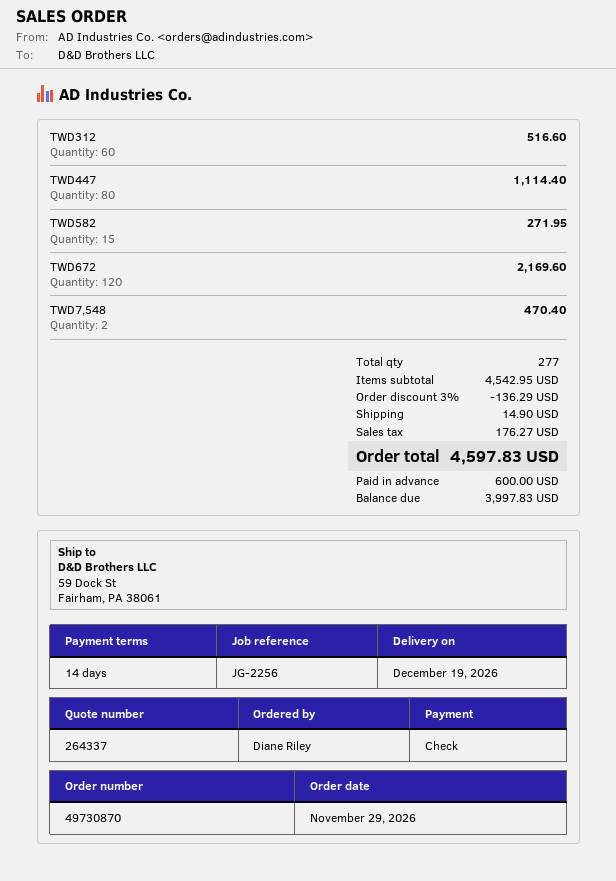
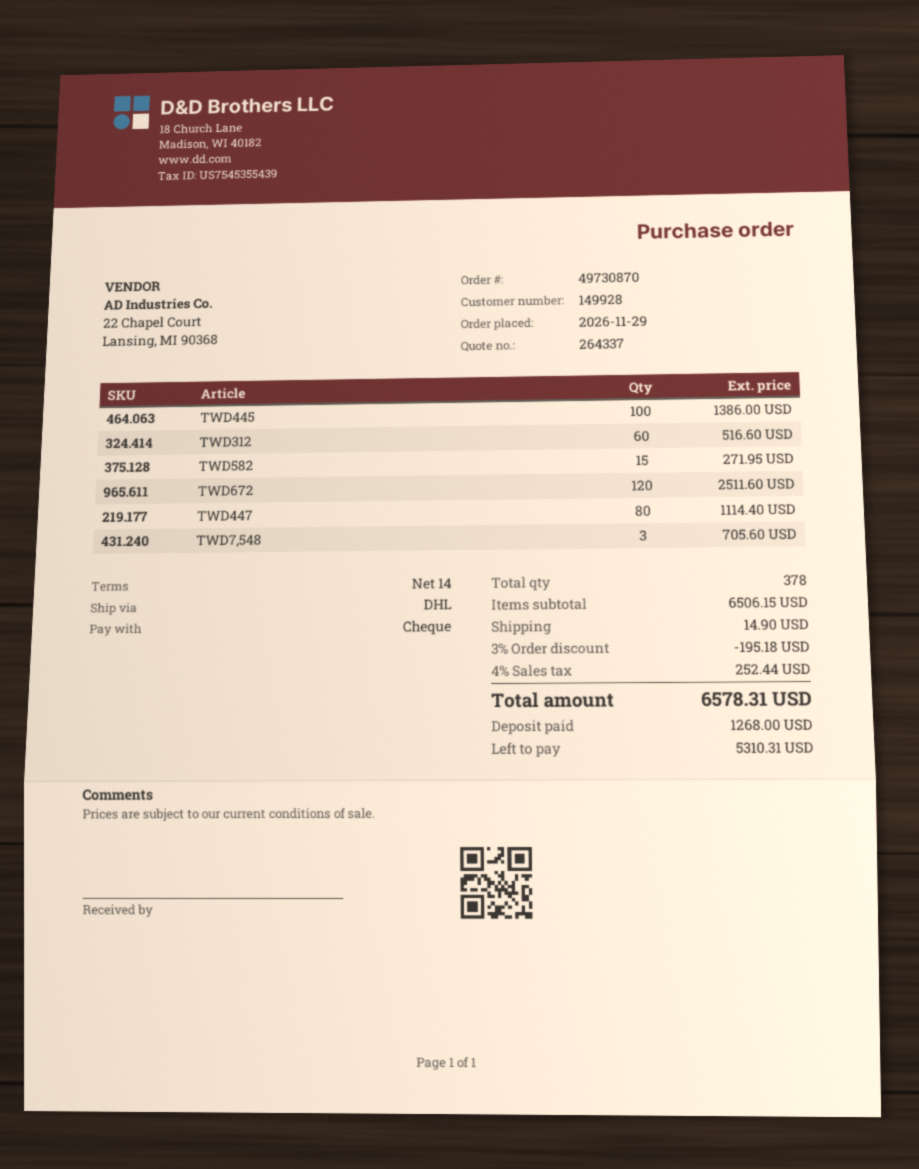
TWD672: 120 for 2169.60 -> 120 for 2511.60
TWD7,548: 2 for 470.40 -> 3 for 705.60
TWD445: none -> 100 for 1386.00
total quantity: 277 -> 378
subtotal: 4542.95 -> 6506.15
discount: 3% = 136.29 -> 3% = 195.18
tax: 176.27 -> 252.44
total: 4597.83 -> 6578.31
deposit: 600.00 -> 1268.00
balance: 3997.83 -> 5310.31

